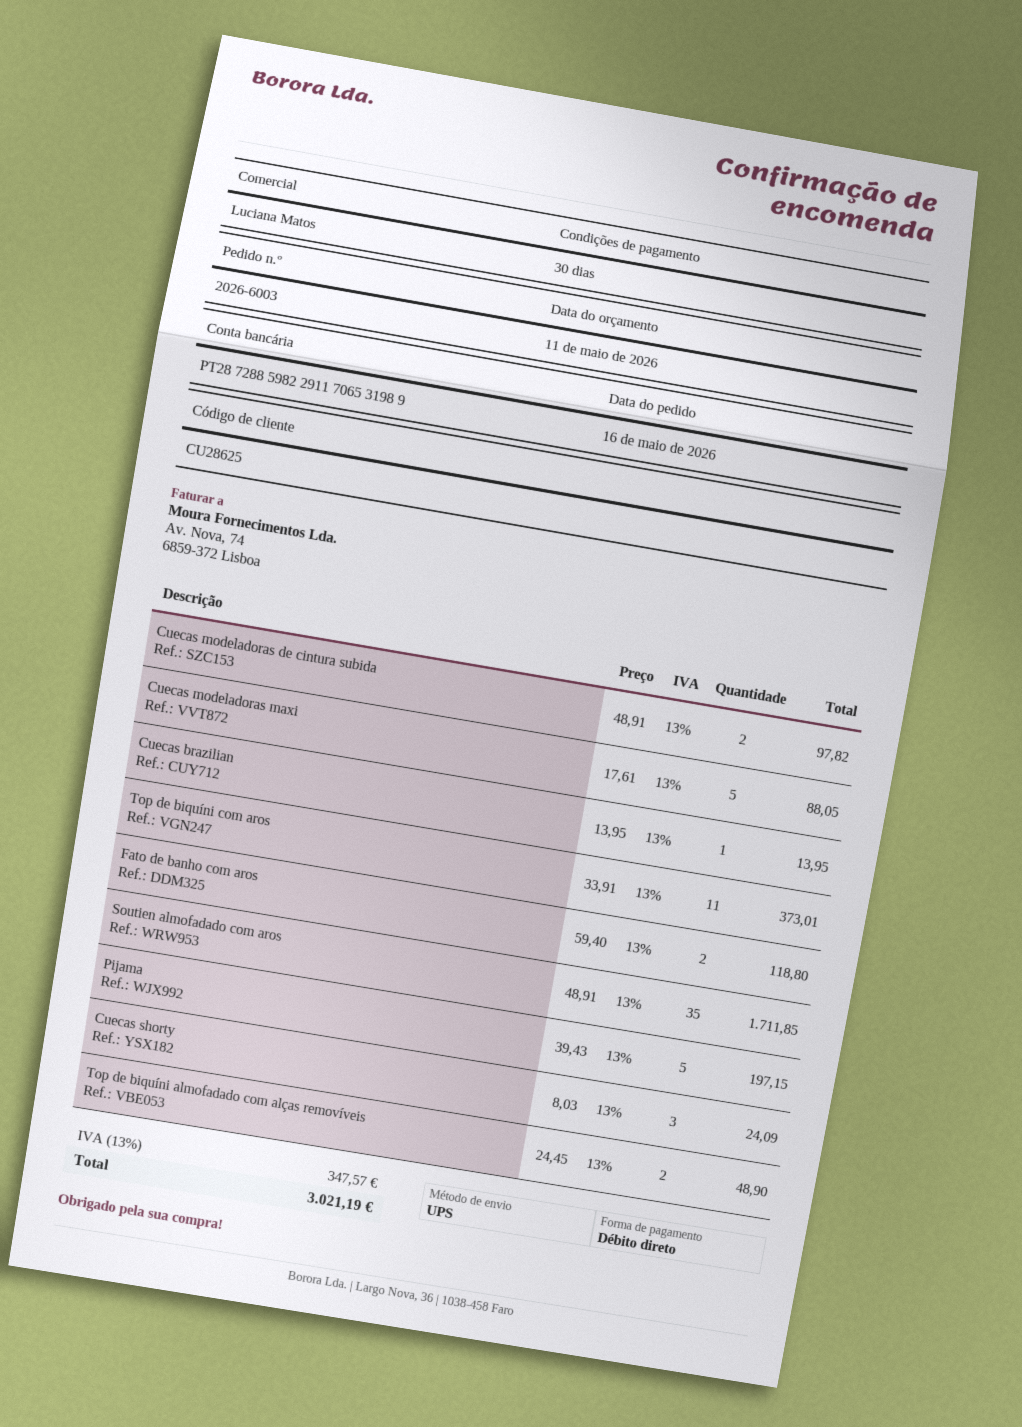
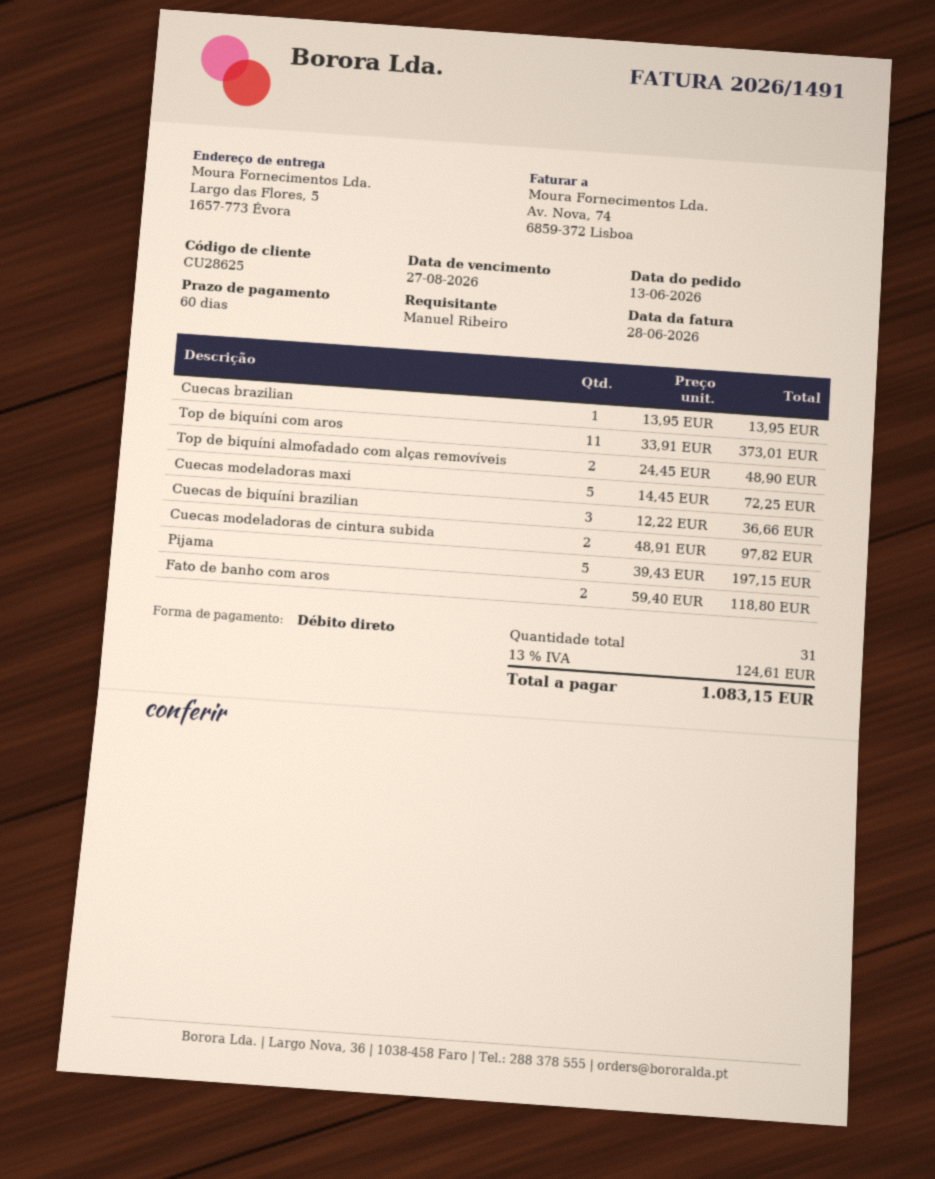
order date: 2026-05-16 -> 2026-06-13
payment terms: 30 days -> 60 days
Cuecas modeladoras maxi: 5 x 17.61 = 88.05 -> 5 x 14.45 = 72.25
Soutien almofadado com aros: 35 x 48.91 = 1711.85 -> none
Cuecas shorty: 3 x 8.03 = 24.09 -> none
Cuecas de biquíni brazilian: none -> 3 x 12.22 = 36.66
tax: 13% = 347.57 -> 13% = 124.61
total: 3021.19 -> 1083.15

